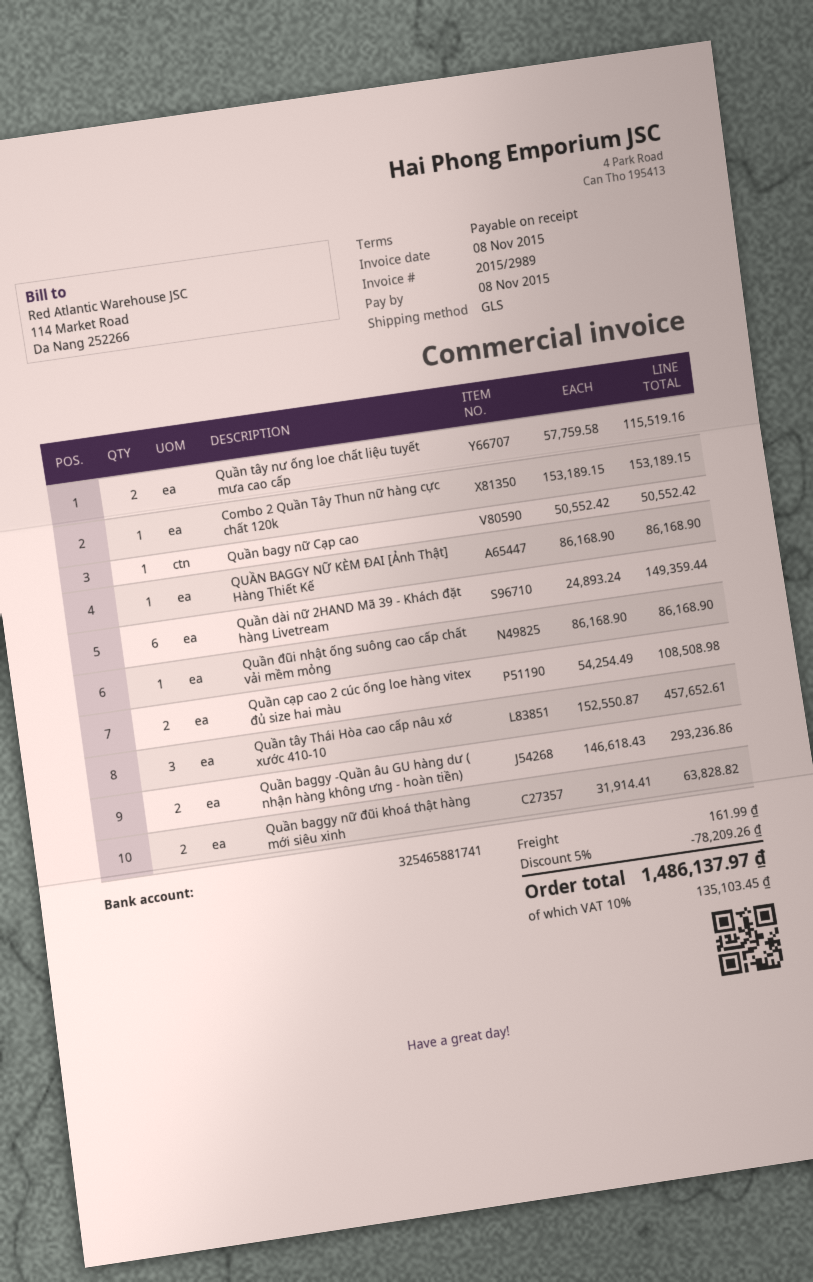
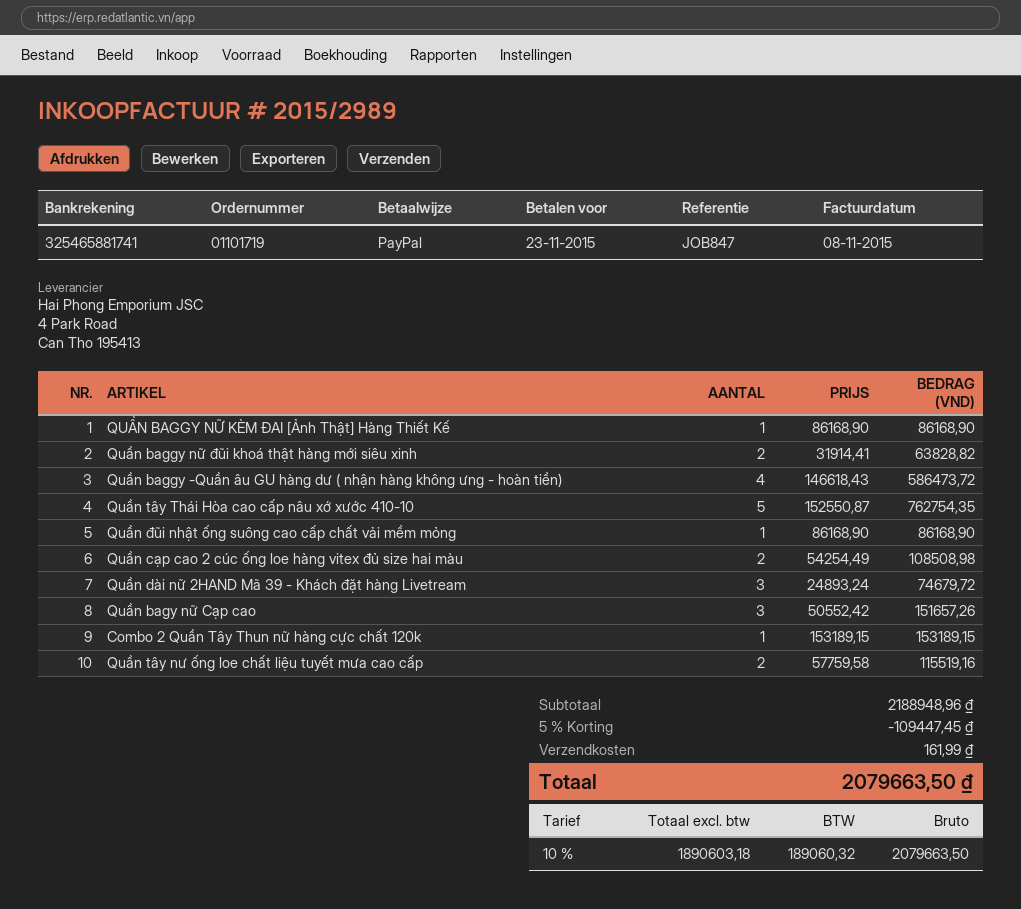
due date: 2015-11-08 -> 2015-11-23
Quần bagy nữ Cạp cao: 1 x 50552.42 = 50552.42 -> 3 x 50552.42 = 151657.26
Quần dài nữ 2HAND Mã 39 - Khách đặt hàng Livetream: 6 x 24893.24 = 149359.44 -> 3 x 24893.24 = 74679.72
Quần tây Thái Hòa cao cấp nâu xớ xước 410-10: 3 x 152550.87 = 457652.61 -> 5 x 152550.87 = 762754.35
Quần baggy -Quần âu GU hàng dư ( nhận hàng không ưng - hoàn tiền): 2 x 146618.43 = 293236.86 -> 4 x 146618.43 = 586473.72
discount: 5% = 78209.26 -> 5% = 109447.45
tax: 10% = 135103.45 -> 10% = 189060.32
total: 1486137.97 -> 2079663.50

